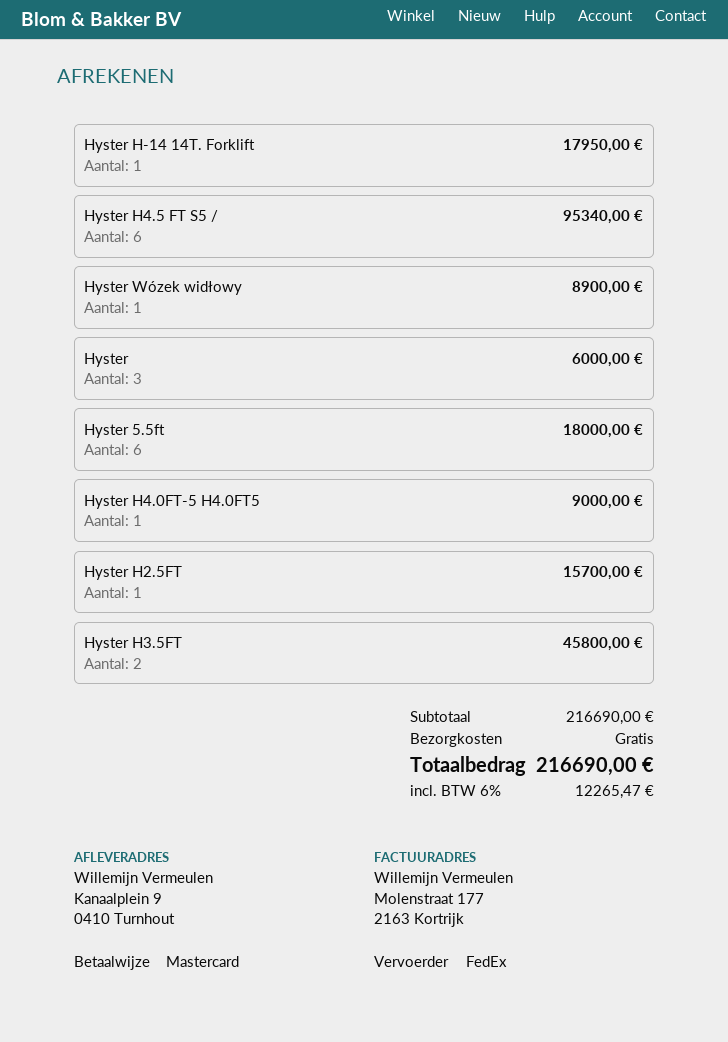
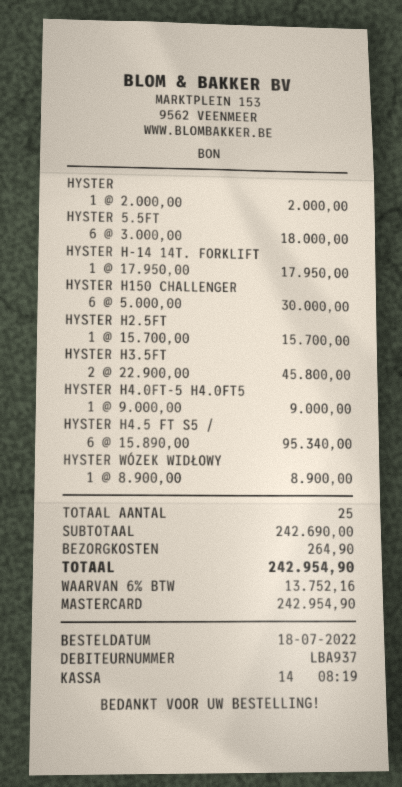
Hyster: 3 for 6000.00 -> 1 for 2000.00
HYSTER H150 CHALLENGER: none -> 6 for 30000.00
subtotal: 216690.00 -> 242690.00
shipping: 0.00 -> 264.90
tax: 6% = 12265.47 -> 6% = 13752.16
total: 216690.00 -> 242954.90

